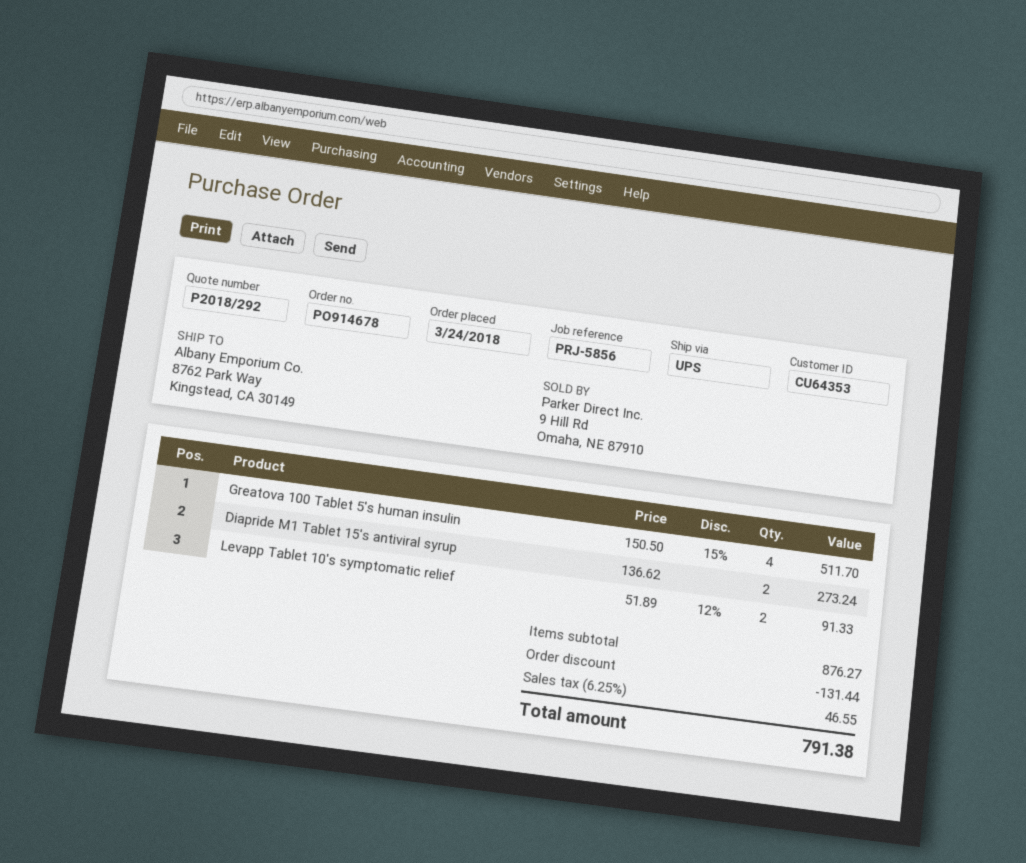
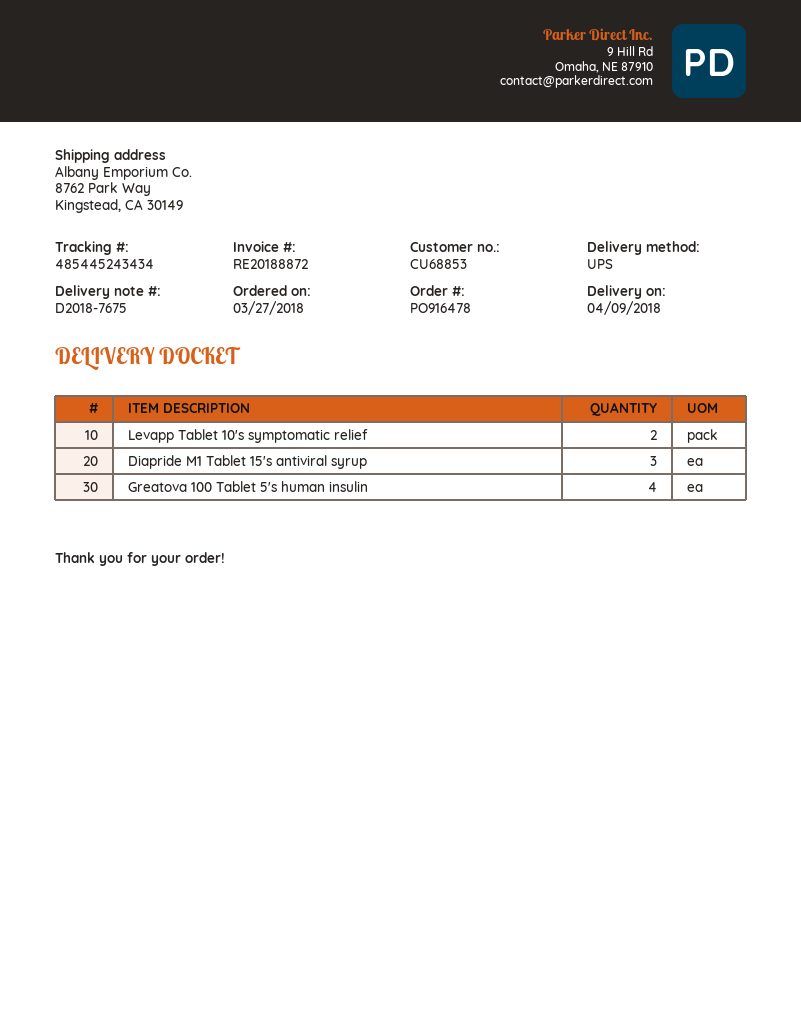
order number: PO914678 -> PO916478
order date: 2018-03-24 -> 2018-03-27
customer number: CU64353 -> CU68853
Diapride M1 Tablet 15's antiviral syrup: 2 -> 3

